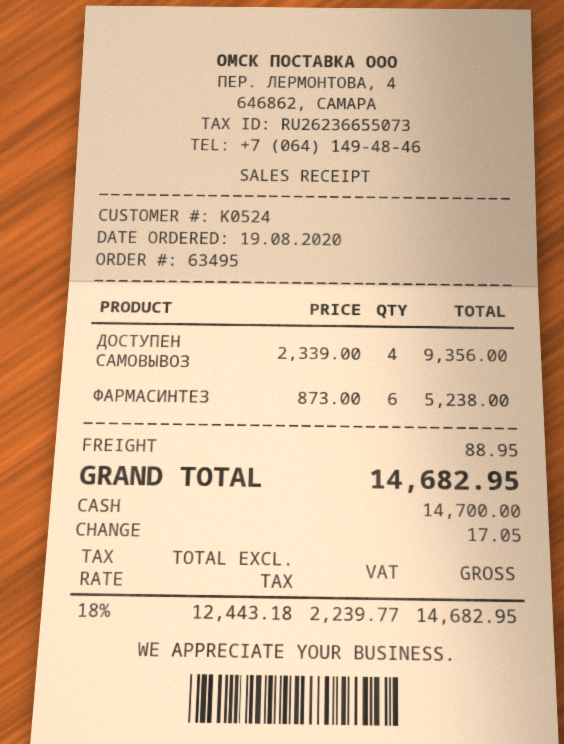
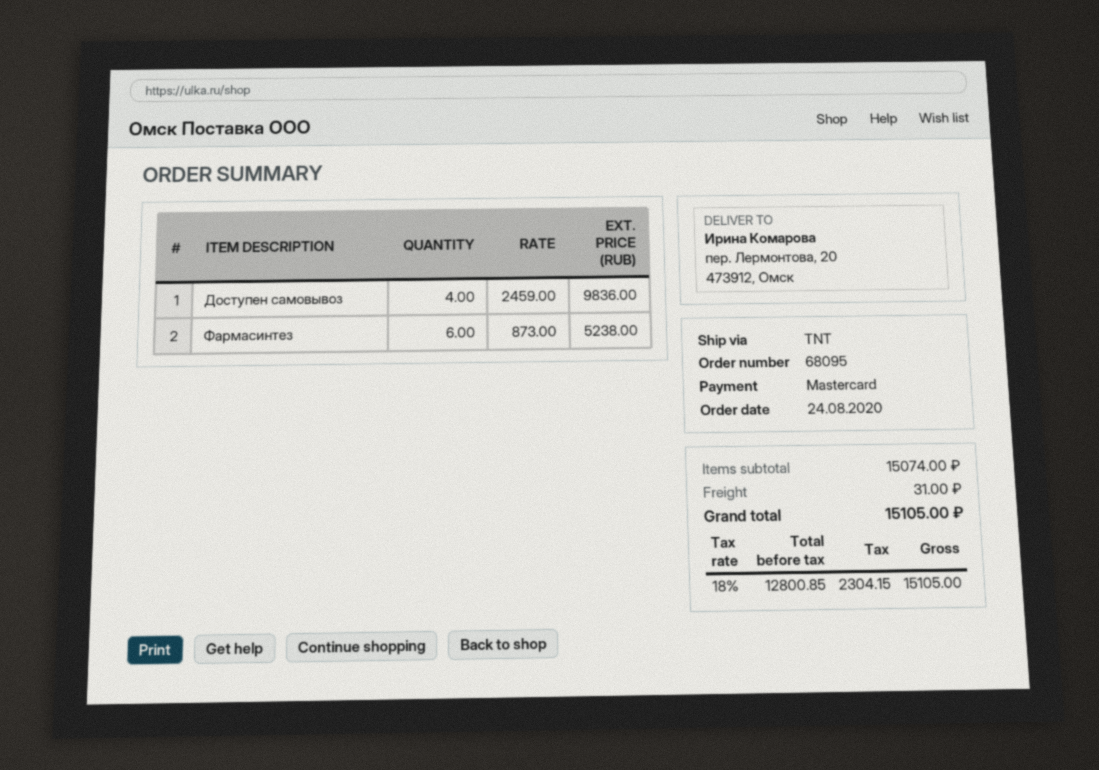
order number: 63495 -> 68095
order date: 2020-08-19 -> 2020-08-24
payment method: cash -> Mastercard
ДОСТУПЕН САМОВЫВОЗ: 4 x 2339.00 = 9356.00 -> 4 x 2459.00 = 9836.00
shipping: 88.95 -> 31.00
net: 12443.18 -> 12800.85
tax: 18% = 2239.77 -> 18% = 2304.15
total: 14682.95 -> 15105.00

